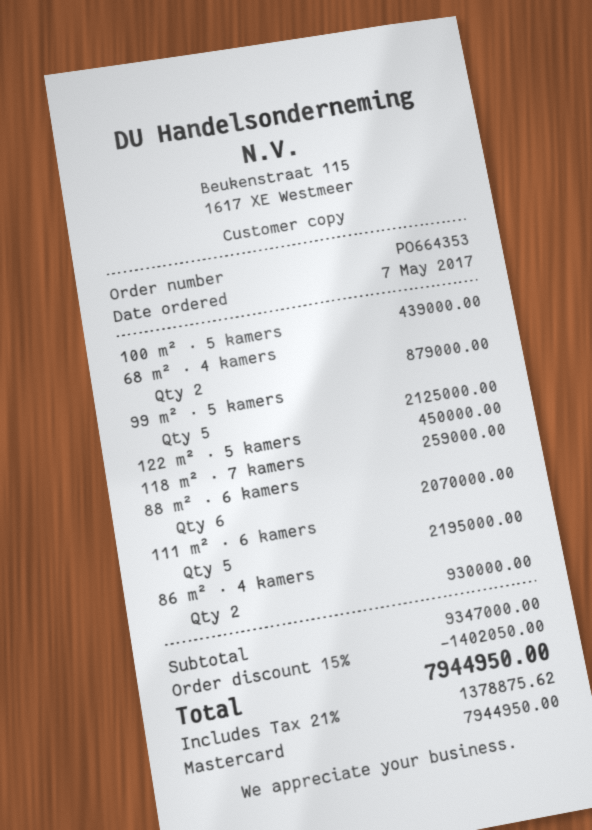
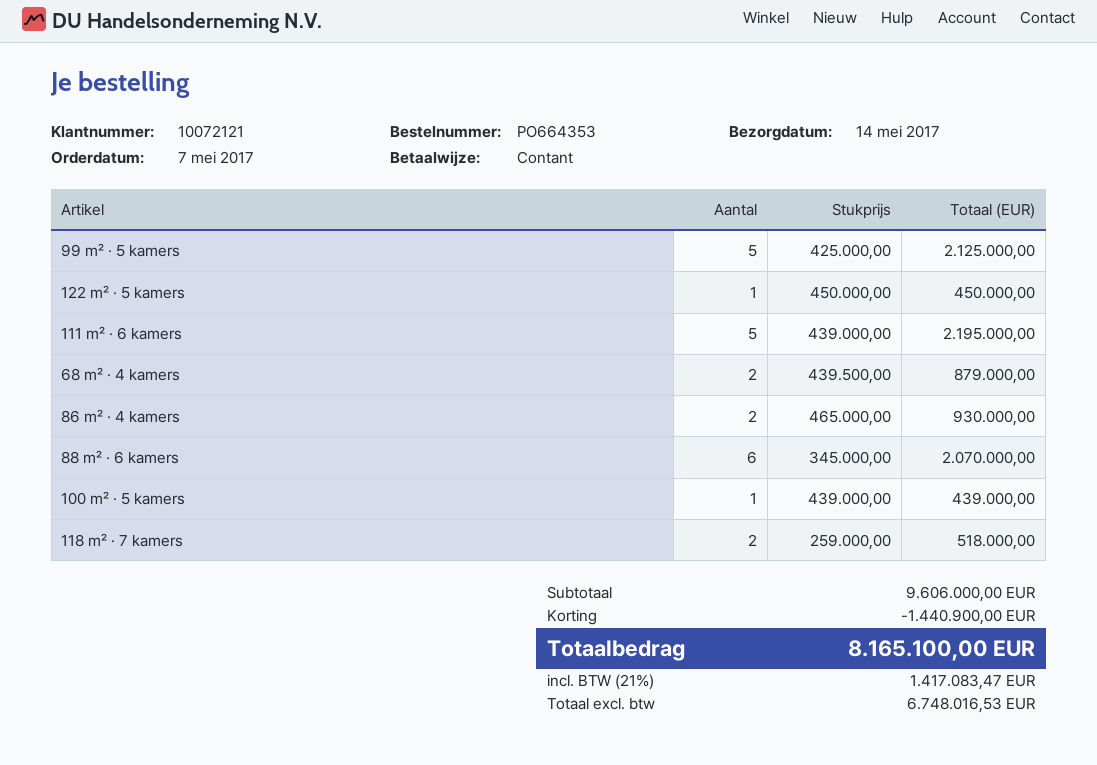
payment method: Mastercard -> cash
118 m² · 7 kamers: 1 for 259000.00 -> 2 for 518000.00
subtotal: 9347000.00 -> 9606000.00
discount: 1402050.00 -> 1440900.00
tax: 21% = 1378875.62 -> 21% = 1417083.47
total: 7944950.00 -> 8165100.00

